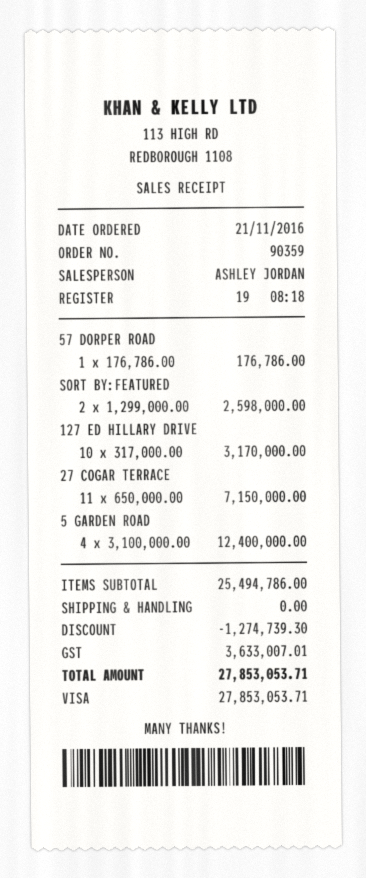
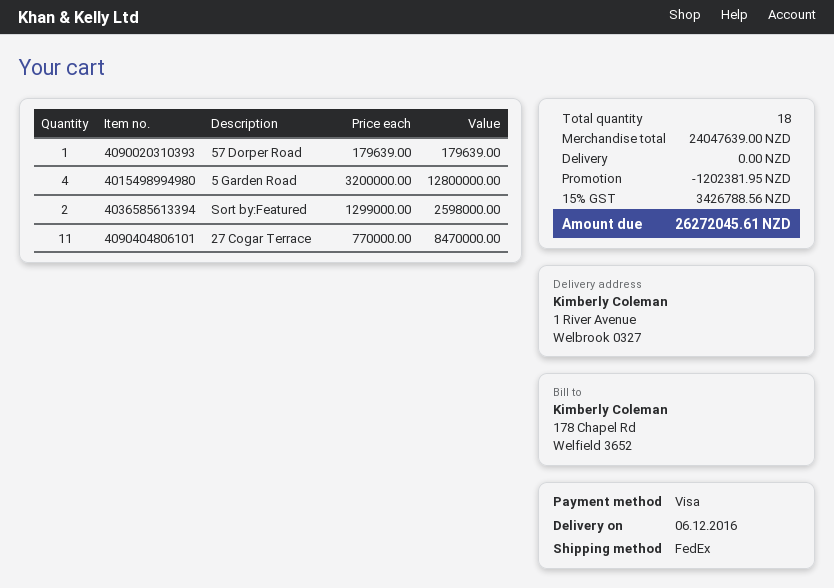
57 DORPER ROAD: 1 x 176786.00 = 176786.00 -> 1 x 179639.00 = 179639.00
127 ED HILLARY DRIVE: 10 x 317000.00 = 3170000.00 -> none
27 COGAR TERRACE: 11 x 650000.00 = 7150000.00 -> 11 x 770000.00 = 8470000.00
5 GARDEN ROAD: 4 x 3100000.00 = 12400000.00 -> 4 x 3200000.00 = 12800000.00
subtotal: 25494786.00 -> 24047639.00
discount: 1274739.30 -> 1202381.95
tax: 3633007.01 -> 3426788.56
total: 27853053.71 -> 26272045.61

